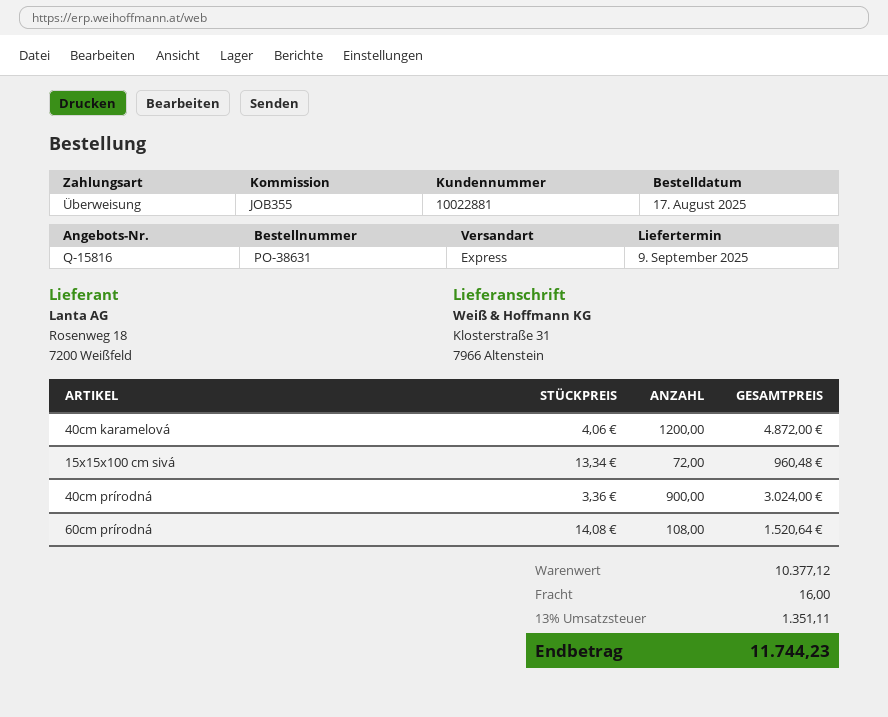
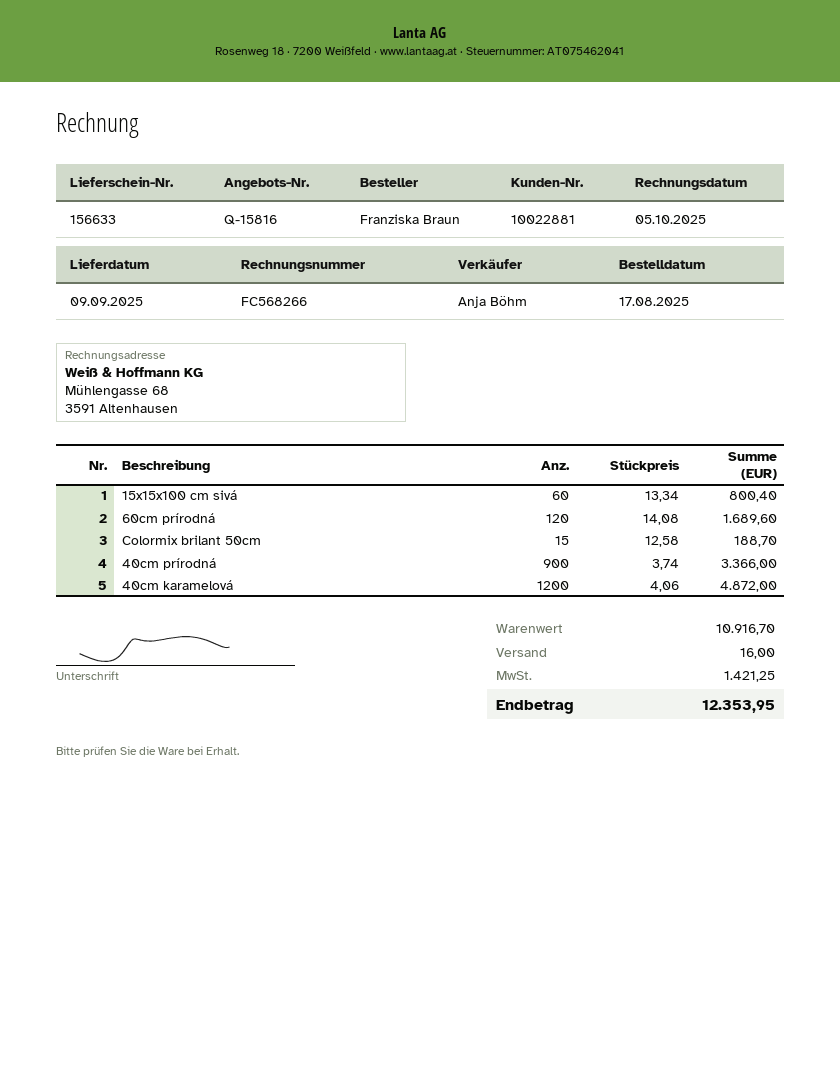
15x15x100 cm sivá: 72 x 13.34 = 960.48 -> 60 x 13.34 = 800.40
40cm prírodná: 900 x 3.36 = 3024.00 -> 900 x 3.74 = 3366.00
60cm prírodná: 108 x 14.08 = 1520.64 -> 120 x 14.08 = 1689.60
Colormix brilant 50cm: none -> 15 x 12.58 = 188.70
subtotal: 10377.12 -> 10916.70
tax: 1351.11 -> 1421.25
total: 11744.23 -> 12353.95

